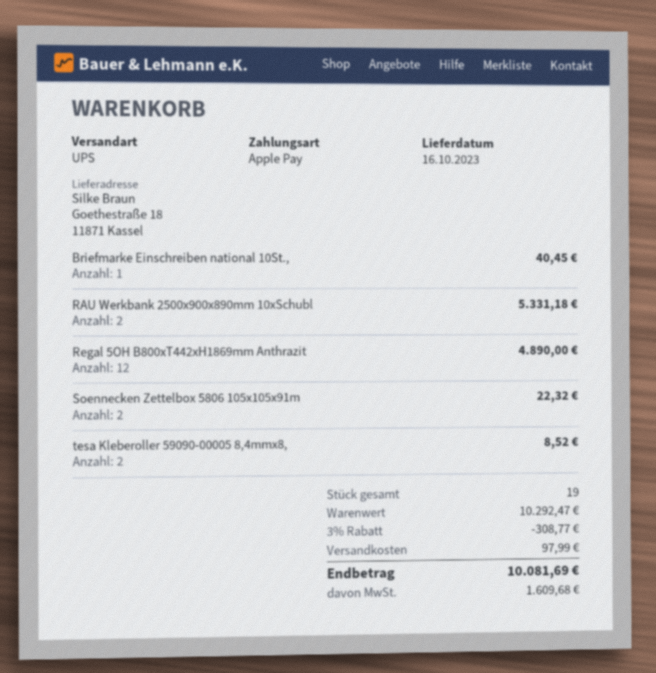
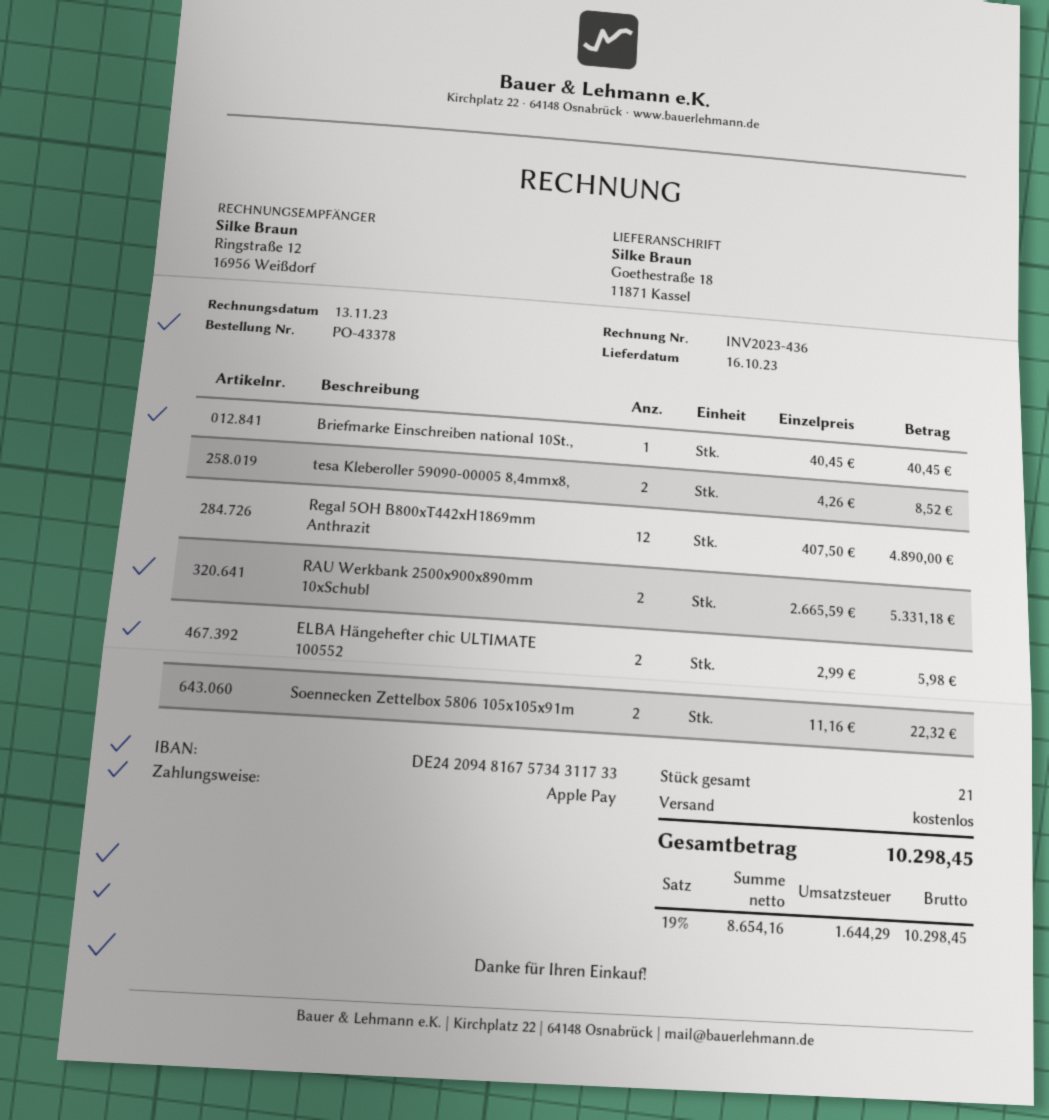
ELBA Hängehefter chic ULTIMATE 100552: none -> 2 for 5.98
total quantity: 19 -> 21
discount: 3% = 308.77 -> none
shipping: 97.99 -> 0.00
tax: 1609.68 -> 1644.29
total: 10081.69 -> 10298.45

